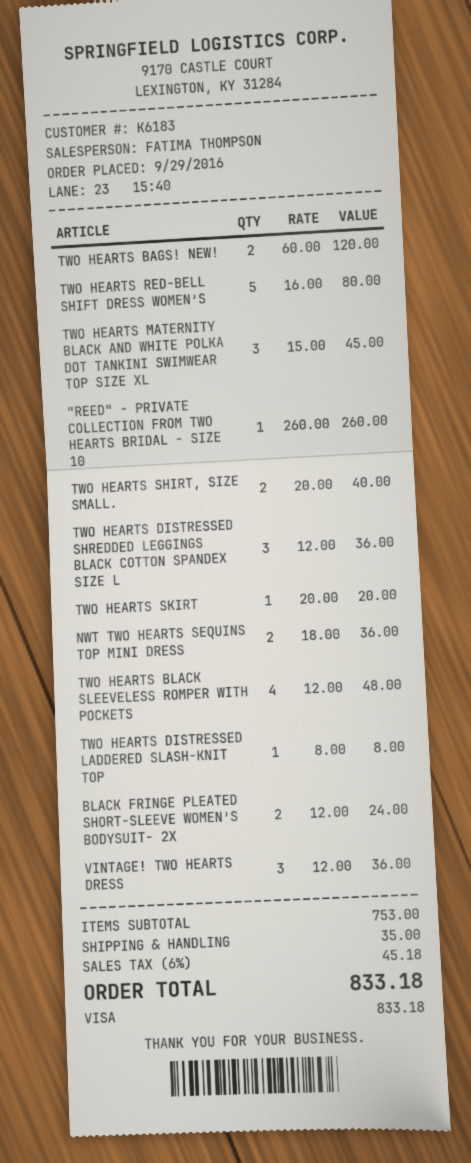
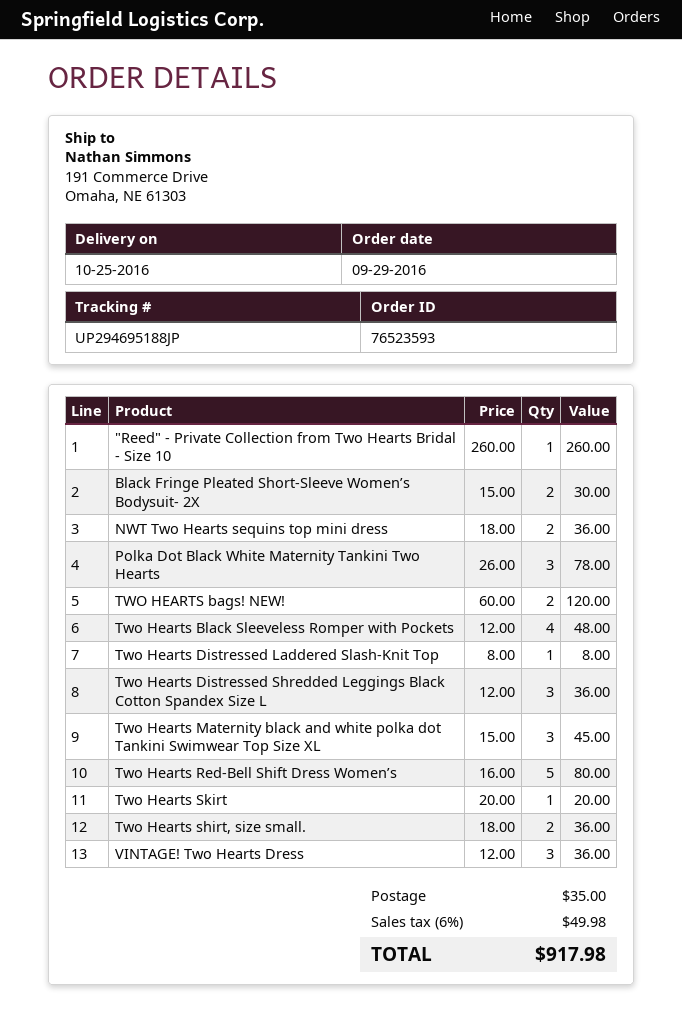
TWO HEARTS SHIRT, SIZE SMALL.: 2 x 20.00 = 40.00 -> 2 x 18.00 = 36.00
BLACK FRINGE PLEATED SHORT-SLEEVE WOMEN’S BODYSUIT- 2X: 2 x 12.00 = 24.00 -> 2 x 15.00 = 30.00
Polka Dot Black White Maternity Tankini Two Hearts: none -> 3 x 26.00 = 78.00
tax: 6% = 45.18 -> 6% = 49.98
total: 833.18 -> 917.98

